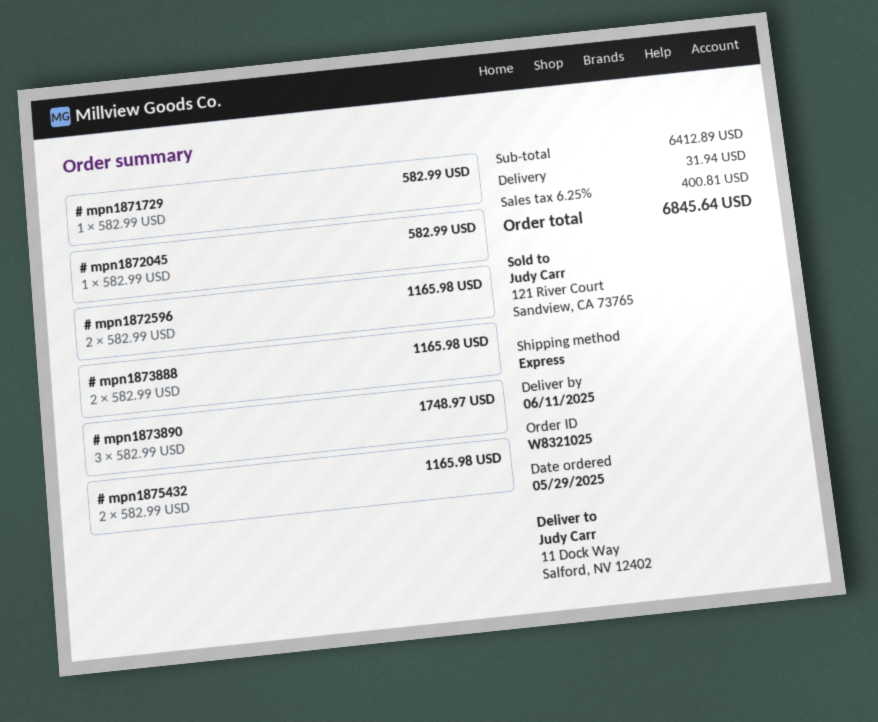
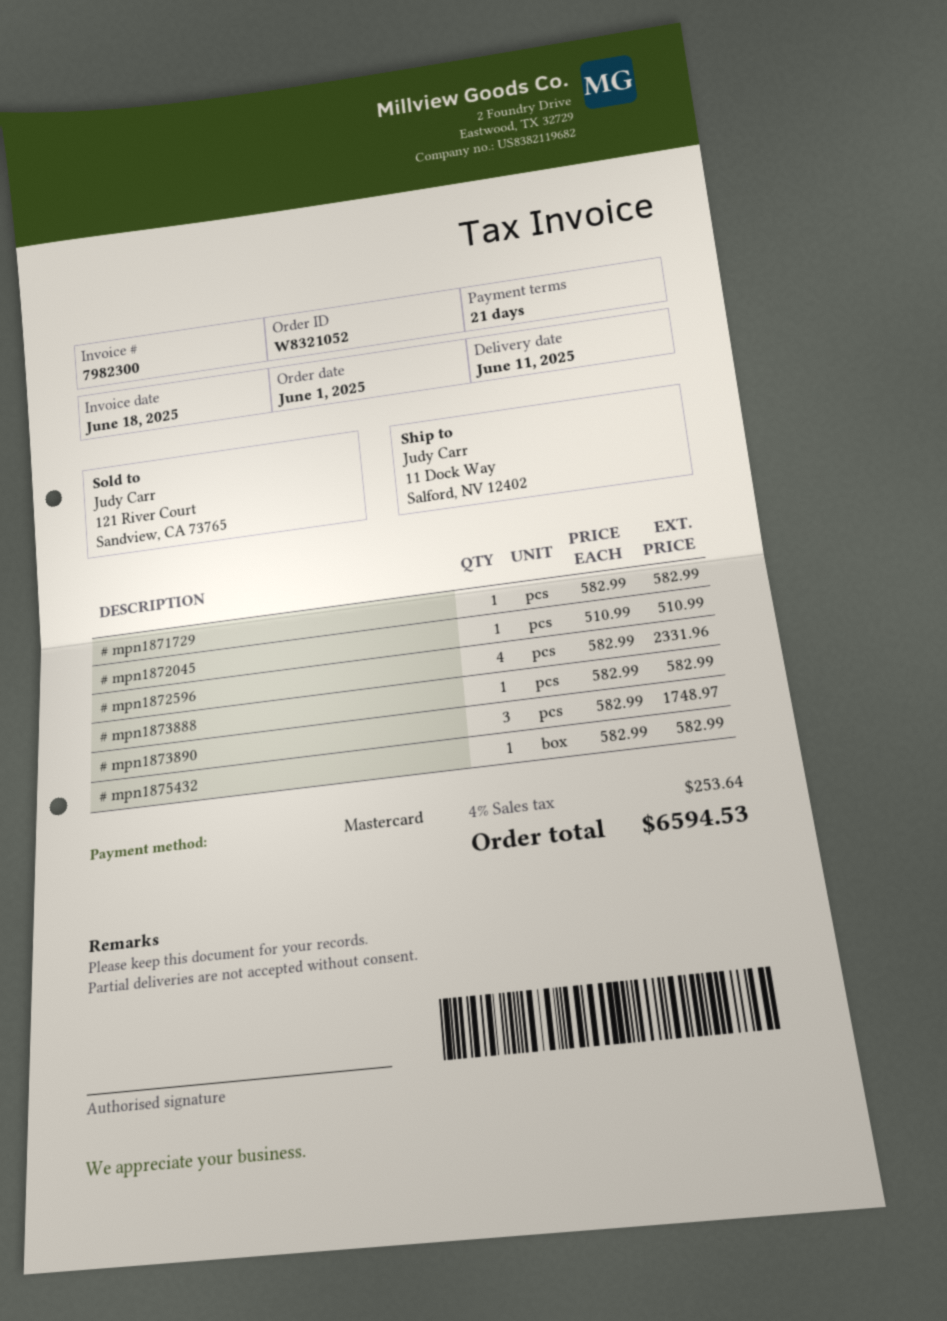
order number: W8321025 -> W8321052
order date: 2025-05-29 -> 2025-06-01
# mpn1872045: 1 x 582.99 = 582.99 -> 1 x 510.99 = 510.99
# mpn1872596: 2 x 582.99 = 1165.98 -> 4 x 582.99 = 2331.96
# mpn1873888: 2 x 582.99 = 1165.98 -> 1 x 582.99 = 582.99
# mpn1875432: 2 x 582.99 = 1165.98 -> 1 x 582.99 = 582.99
shipping: 31.94 -> none
tax: 6.25% = 400.81 -> 4% = 253.64
total: 6845.64 -> 6594.53

